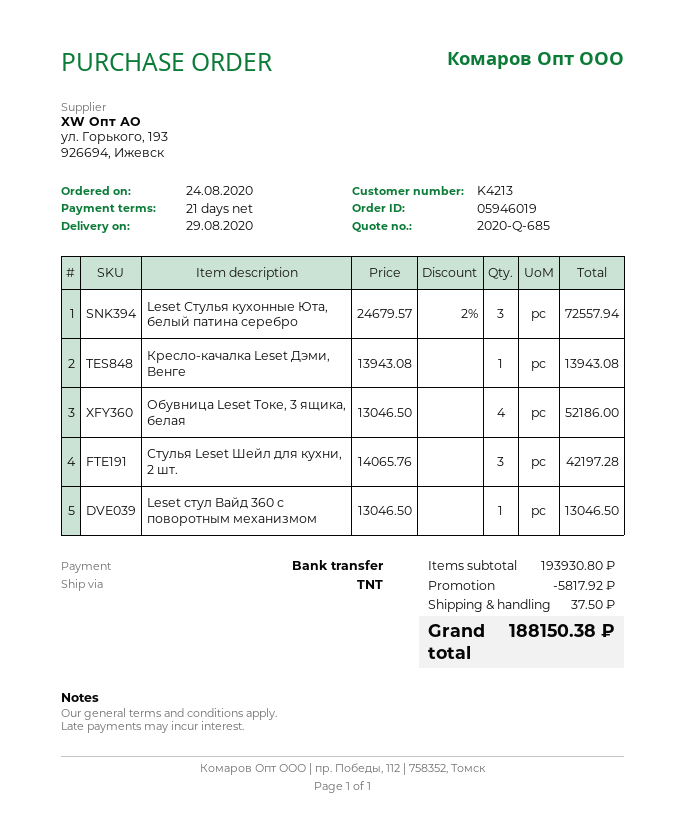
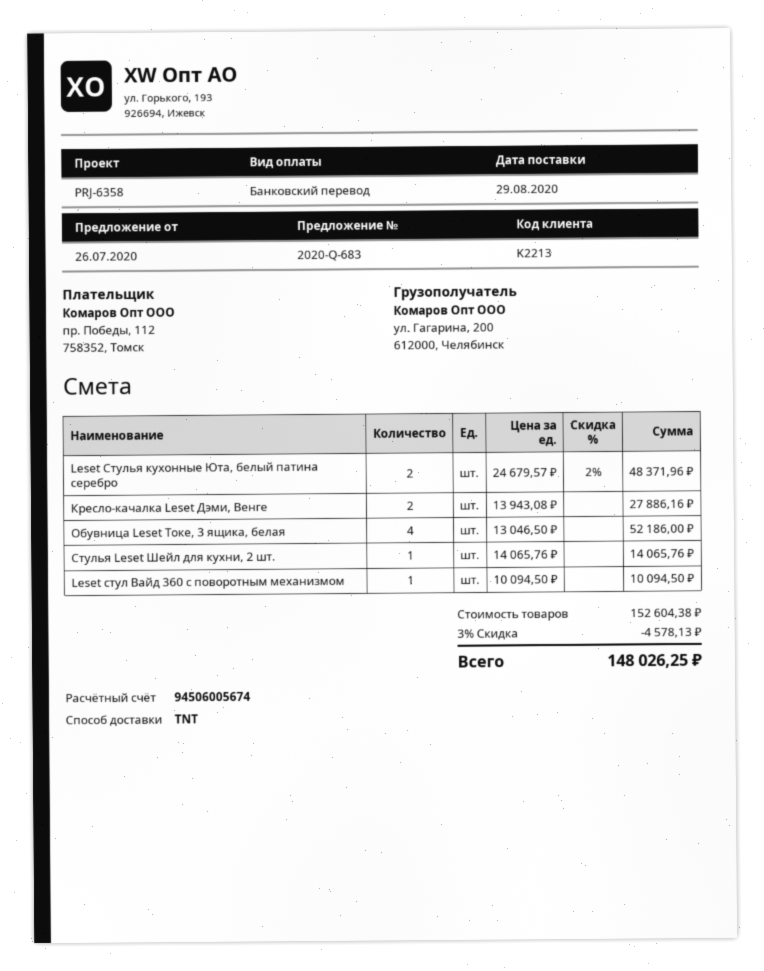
quote number: 2020-Q-685 -> 2020-Q-683
customer number: K4213 -> K2213
Leset Стулья кухонные Юта, белый патина серебро: 3 x 24679.57 - 2% = 72557.94 -> 2 x 24679.57 - 2% = 48371.96
Кресло-качалка Leset Дэми, Венге: 1 x 13943.08 = 13943.08 -> 2 x 13943.08 = 27886.16
Стулья Leset Шейл для кухни, 2 шт.: 3 x 14065.76 = 42197.28 -> 1 x 14065.76 = 14065.76
Leset стул Вайд 360 с поворотным механизмом: 1 x 13046.50 = 13046.50 -> 1 x 10094.50 = 10094.50
subtotal: 193930.80 -> 152604.38
discount: 5817.92 -> 4578.13
shipping: 37.50 -> none
total: 188150.38 -> 148026.25

